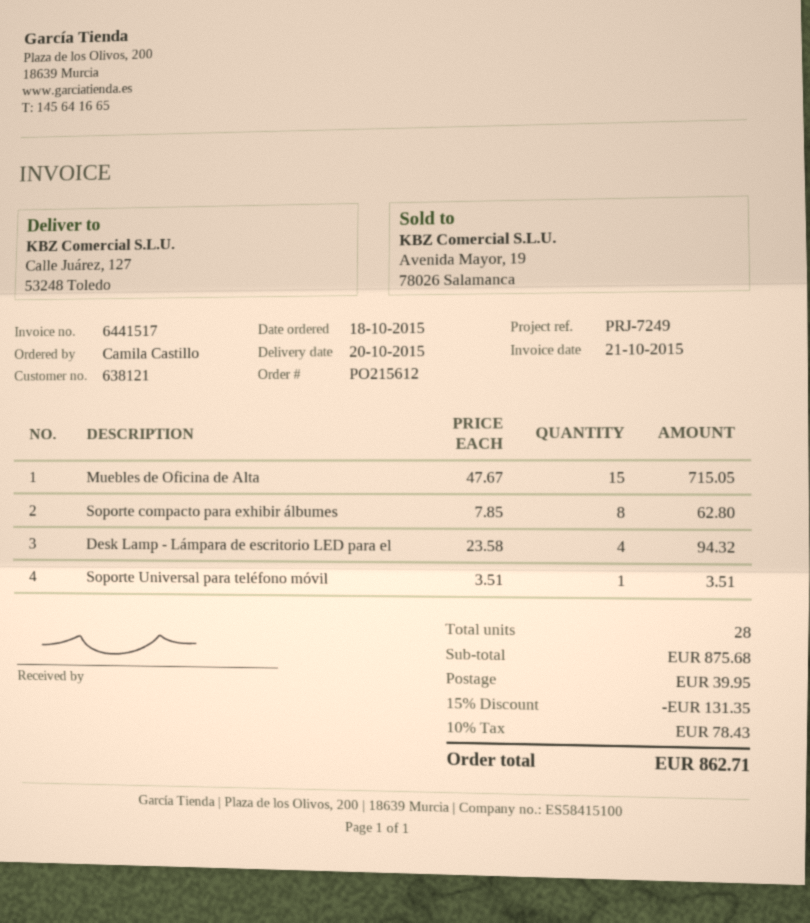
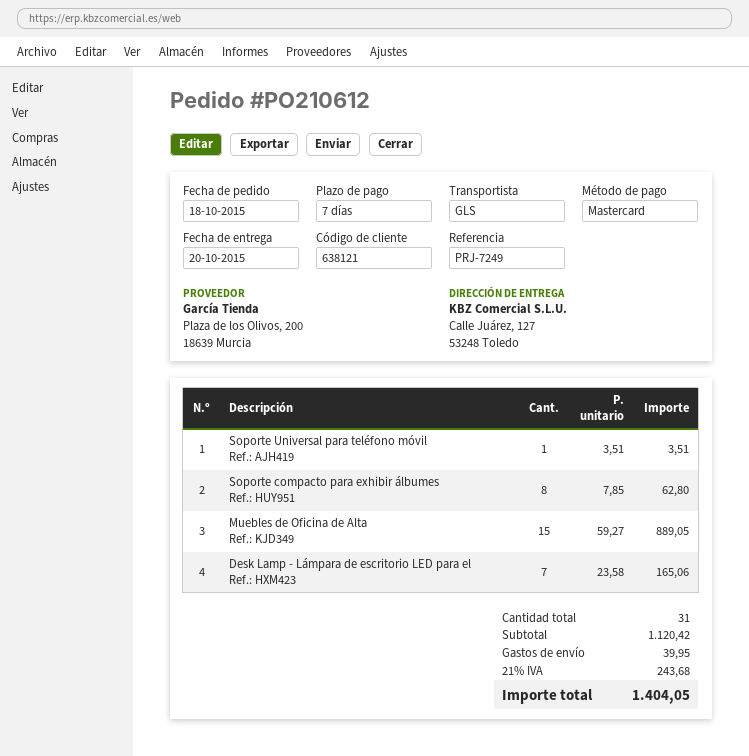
order number: PO215612 -> PO210612
Muebles de Oficina de Alta: 15 x 47.67 = 715.05 -> 15 x 59.27 = 889.05
Desk Lamp - Lámpara de escritorio LED para el: 4 x 23.58 = 94.32 -> 7 x 23.58 = 165.06
total quantity: 28 -> 31
subtotal: 875.68 -> 1120.42
discount: 15% = 131.35 -> none
tax: 10% = 78.43 -> 21% = 243.68
total: 862.71 -> 1404.05

